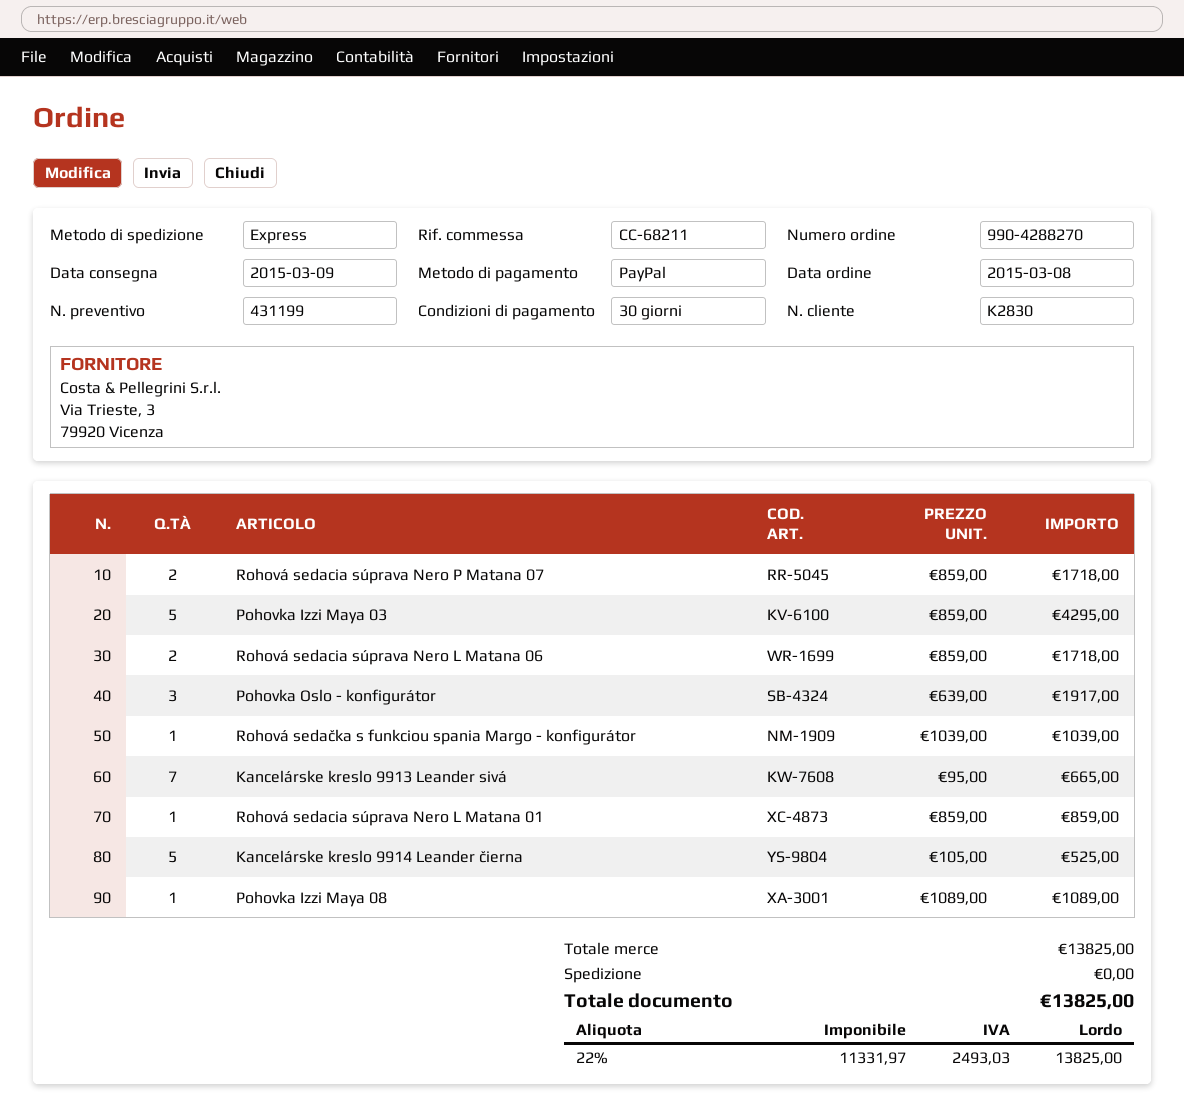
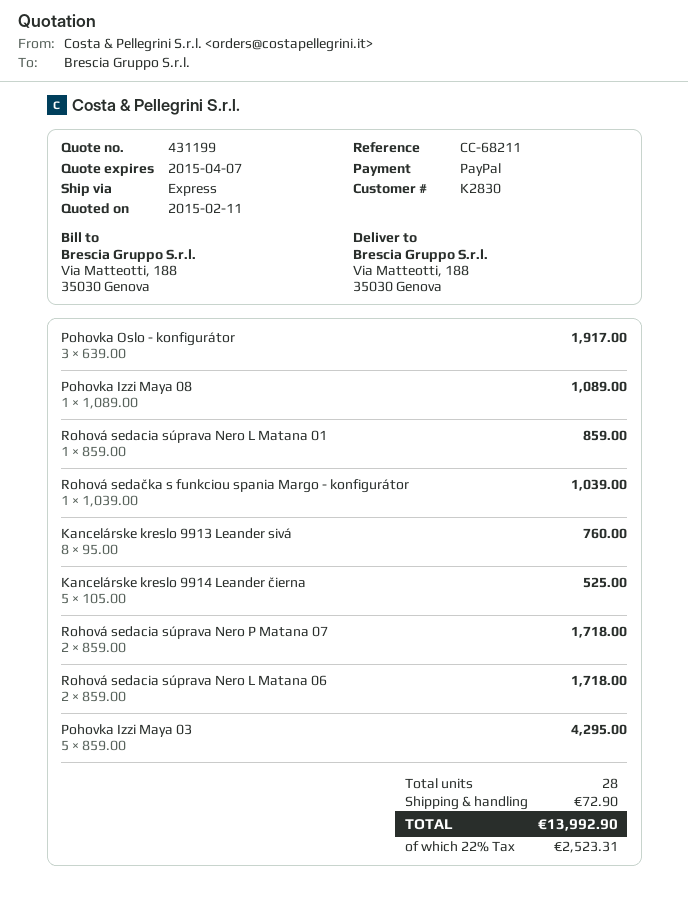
Kancelárske kreslo 9913 Leander sivá: 7 x 95.00 = 665.00 -> 8 x 95.00 = 760.00
shipping: 0.00 -> 72.90
tax: 22% = 2493.03 -> 22% = 2523.31
total: 13825.00 -> 13992.90

